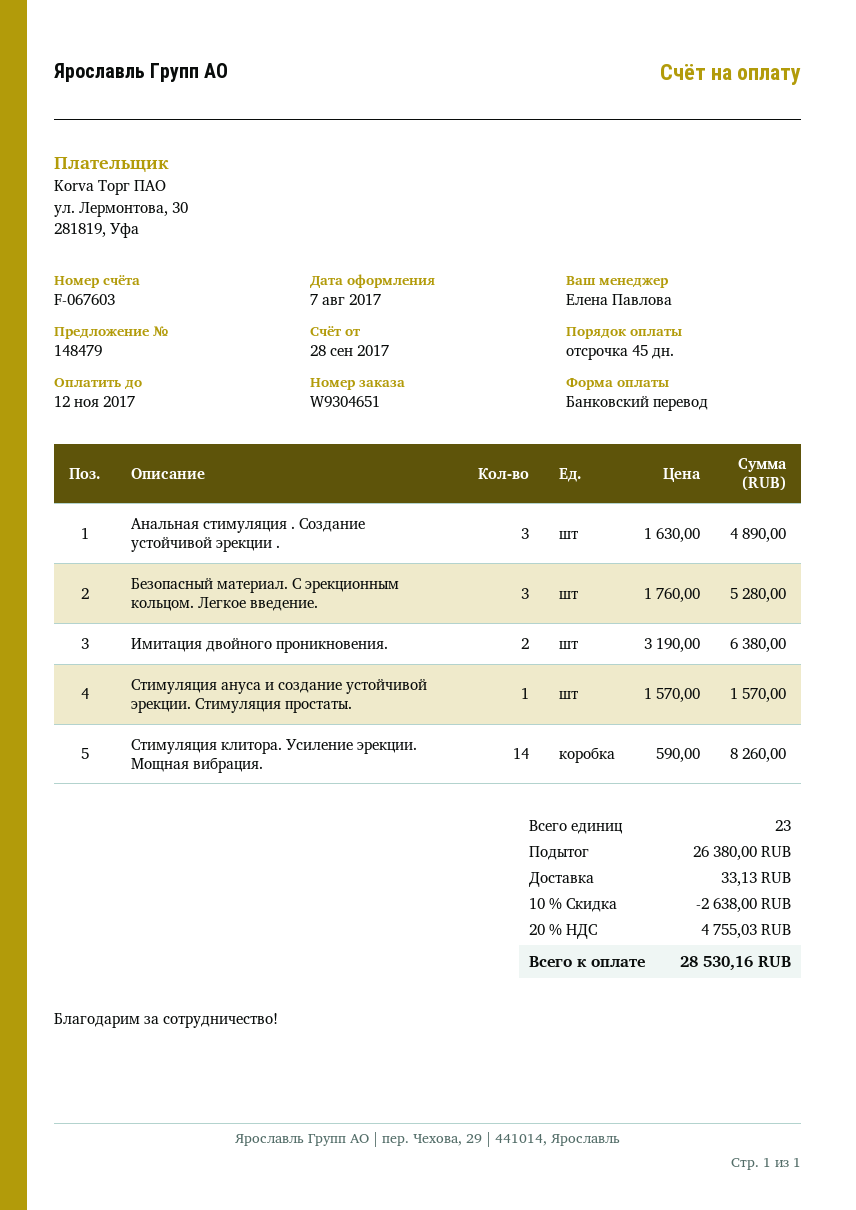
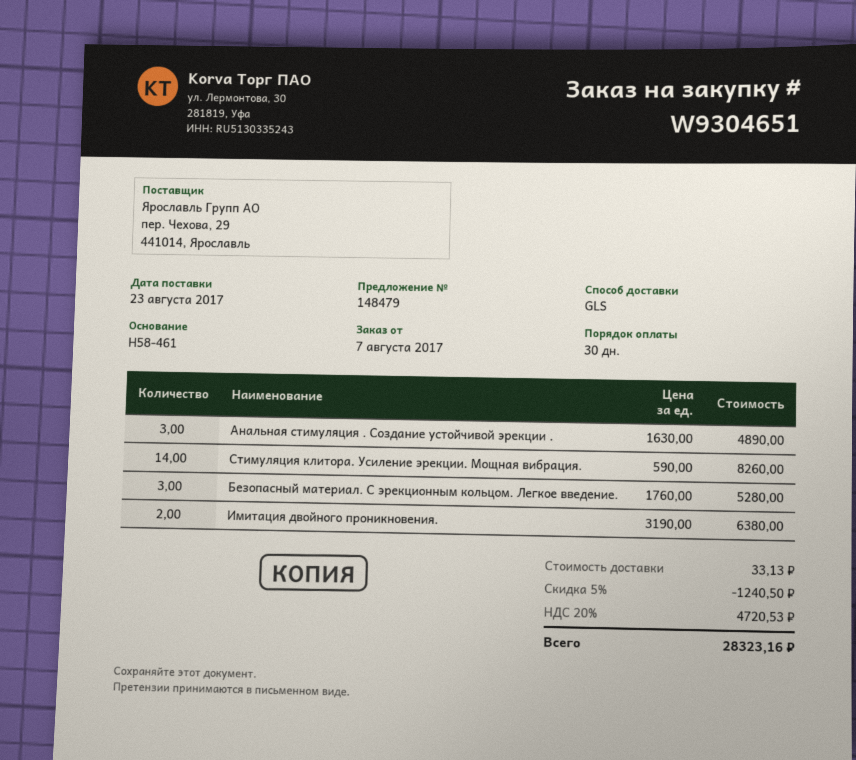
payment terms: 45 days -> 30 days
Стимуляция ануса и создание устойчивой эрекции. Стимуляция простаты.: 1 x 1570.00 = 1570.00 -> none
discount: 10% = 2638.00 -> 5% = 1240.50
tax: 20% = 4755.03 -> 20% = 4720.53
total: 28530.16 -> 28323.16

